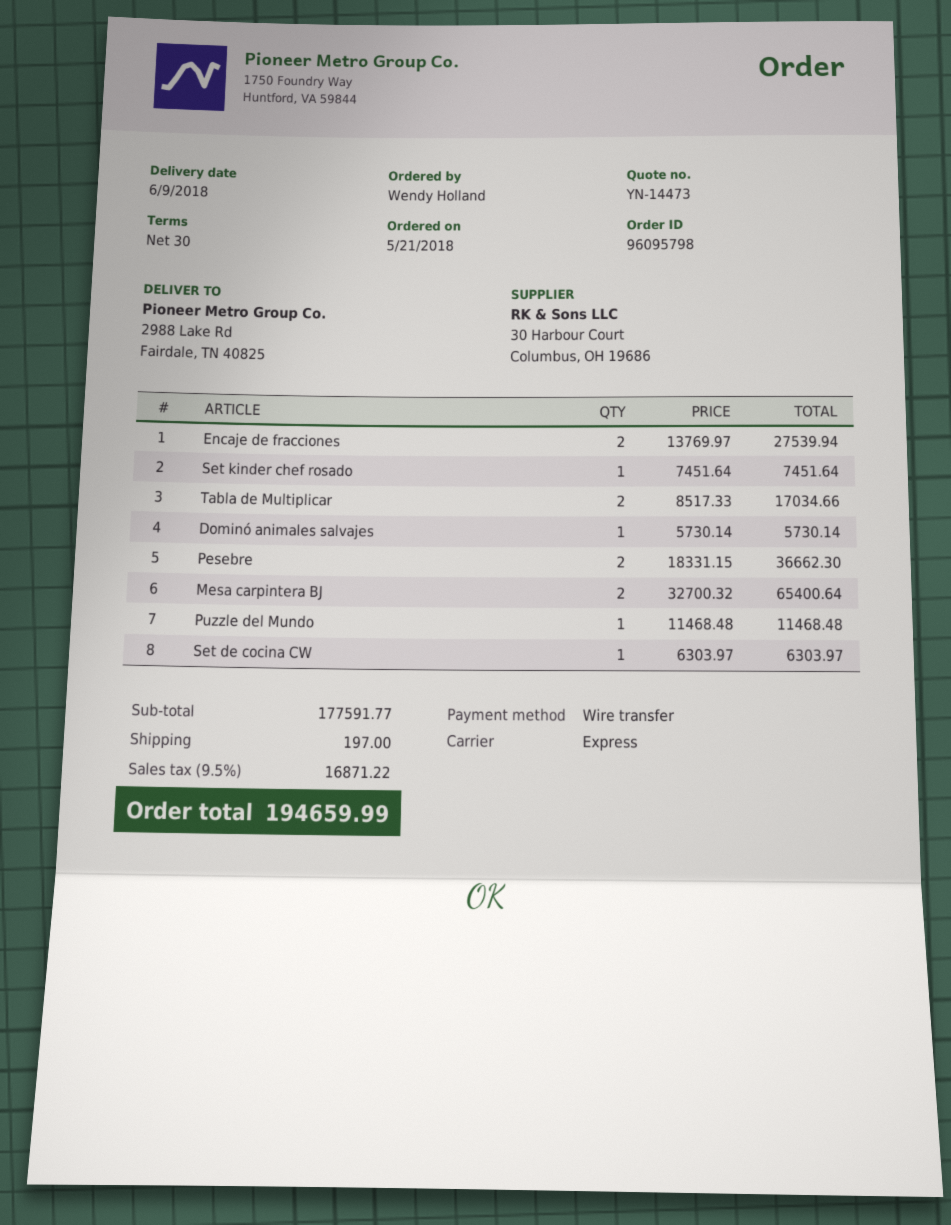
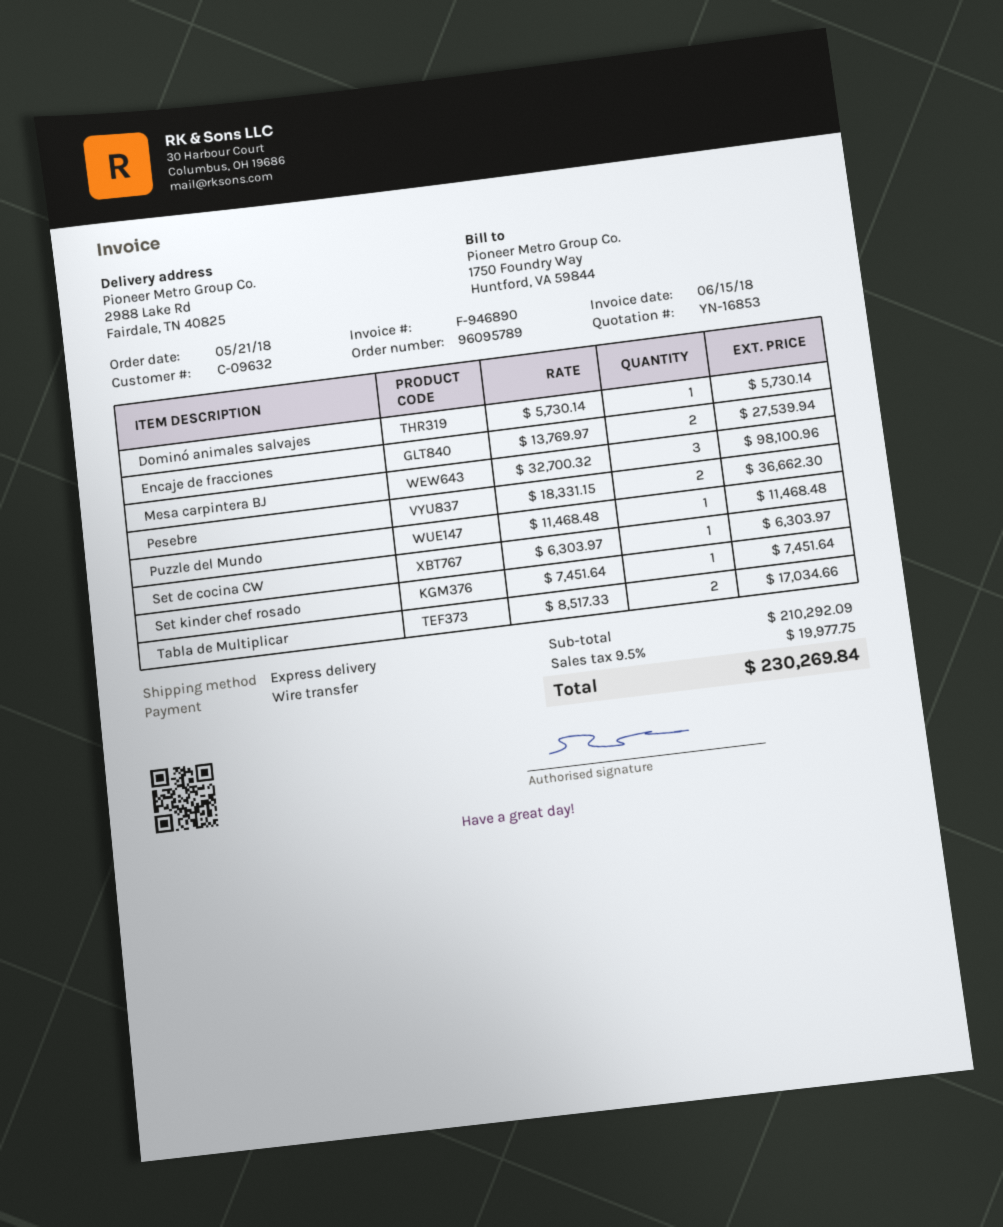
quote number: YN-14473 -> YN-16853
order number: 96095798 -> 96095789
Mesa carpintera BJ: 2 x 32700.32 = 65400.64 -> 3 x 32700.32 = 98100.96
subtotal: 177591.77 -> 210292.09
shipping: 197.00 -> none
tax: 9.5% = 16871.22 -> 9.5% = 19977.75
total: 194659.99 -> 230269.84

